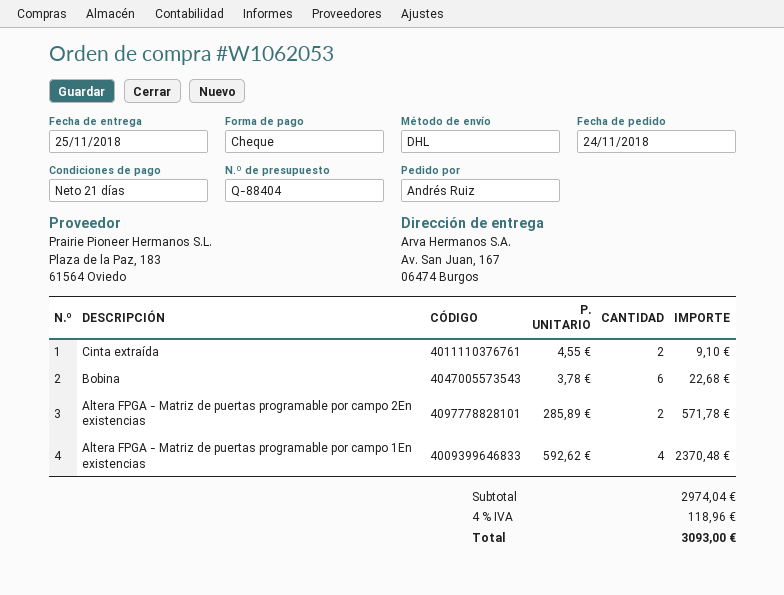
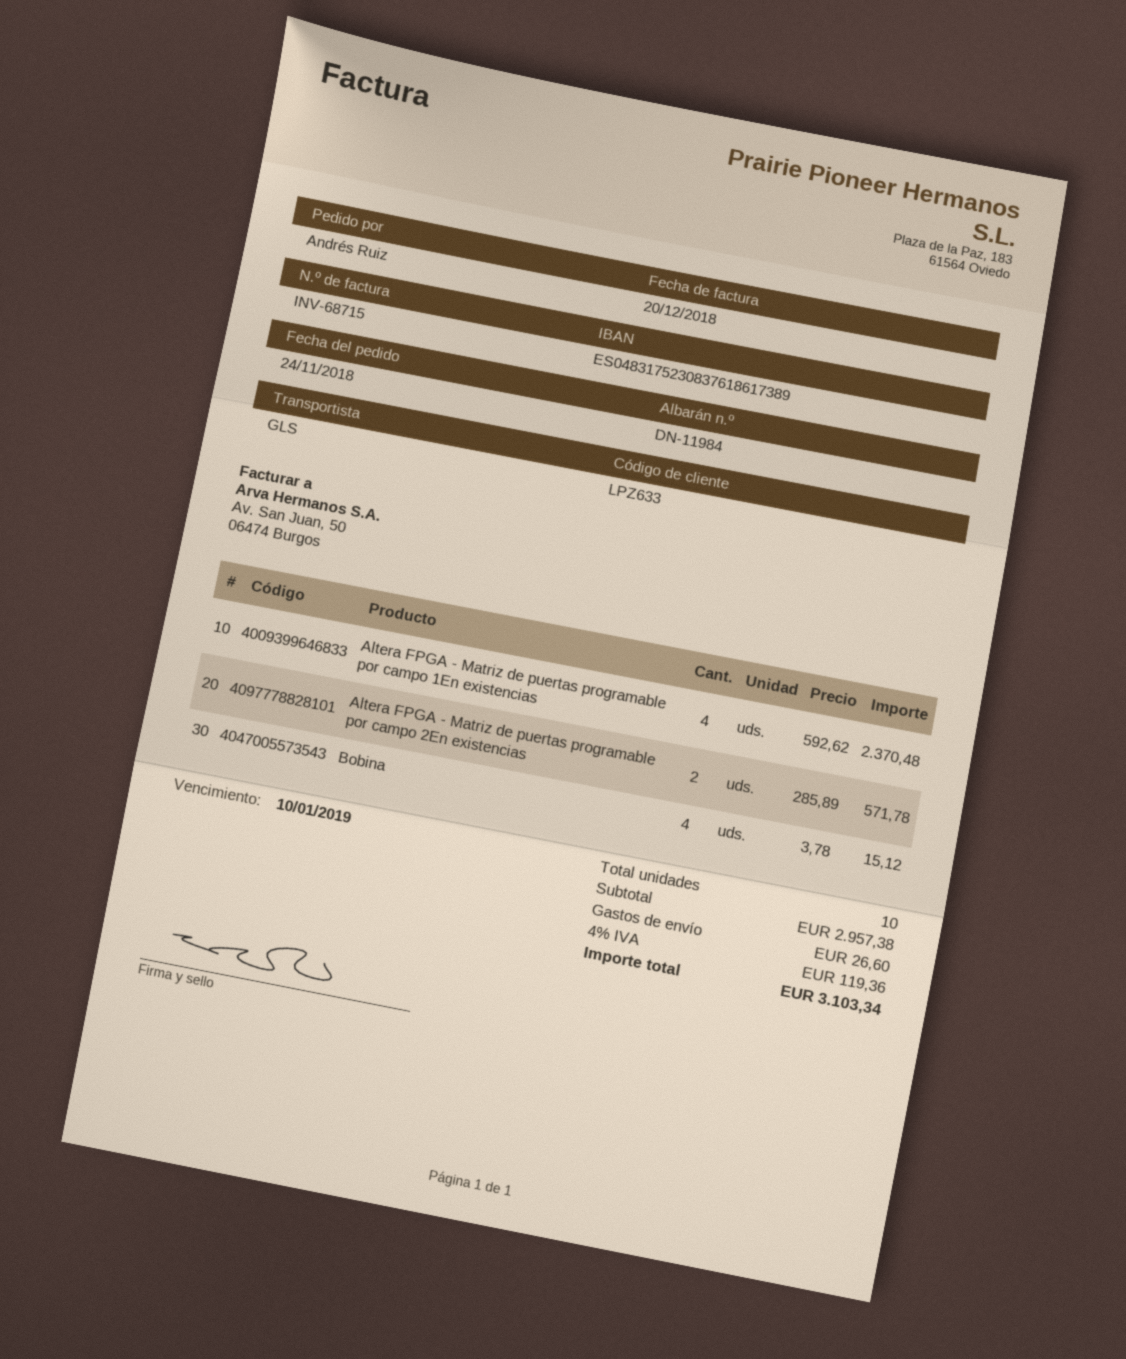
shipping method: DHL -> GLS
Cinta extraída: 2 x 4.55 = 9.10 -> none
Bobina: 6 x 3.78 = 22.68 -> 4 x 3.78 = 15.12
subtotal: 2974.04 -> 2957.38
shipping: none -> 26.60
tax: 4% = 118.96 -> 4% = 119.36
total: 3093.00 -> 3103.34

